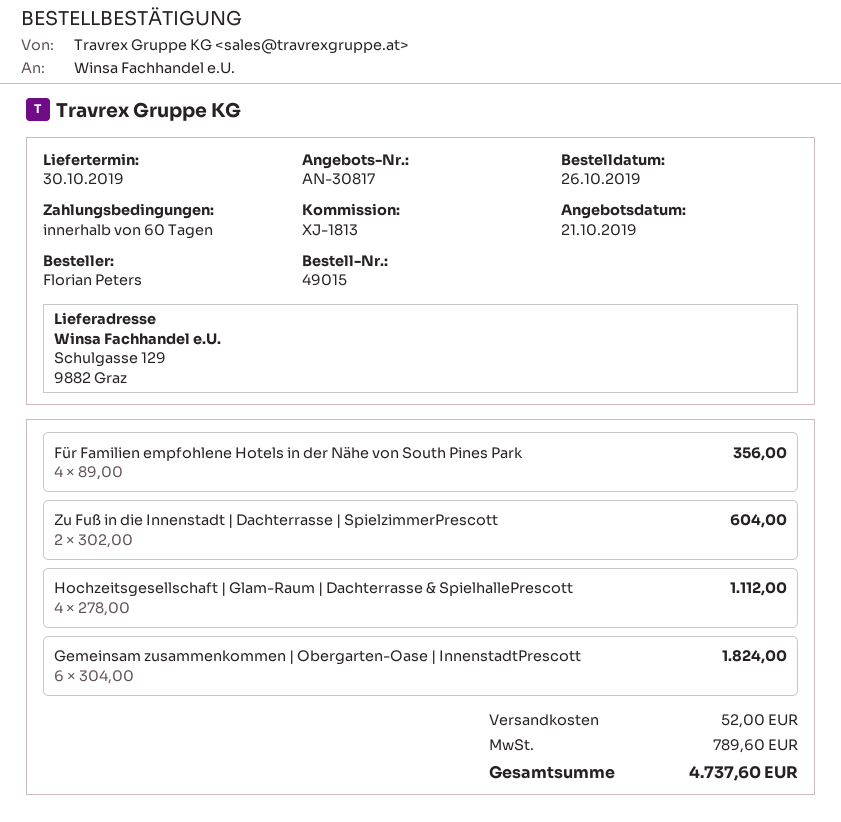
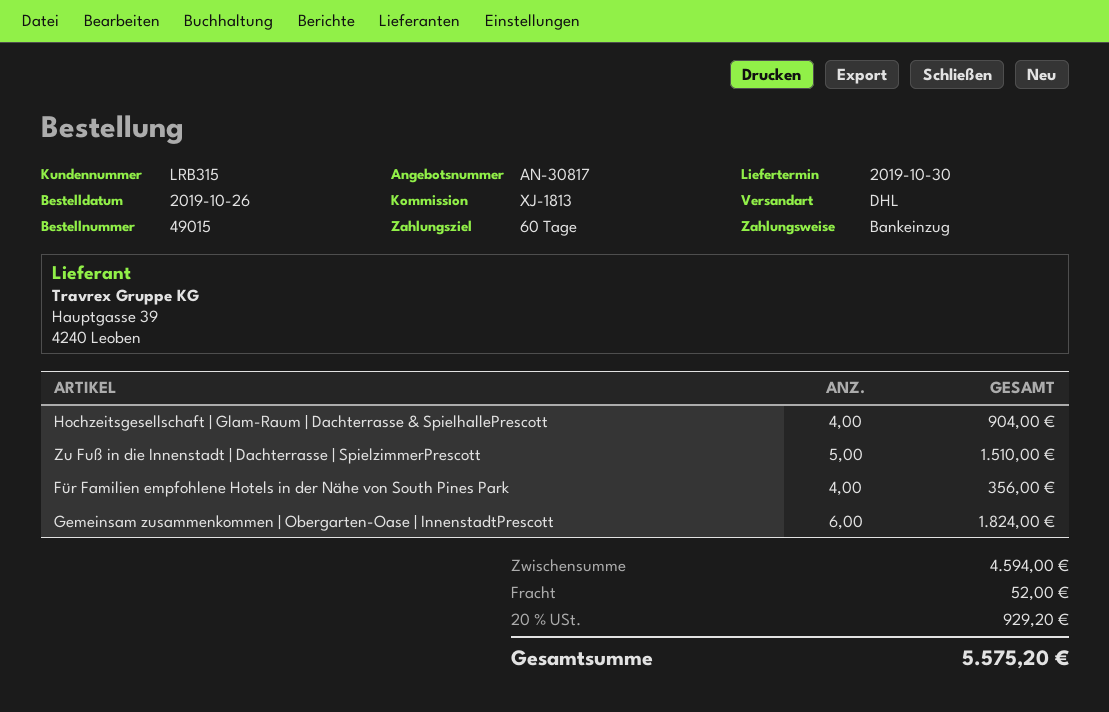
Zu Fuß in die Innenstadt | Dachterrasse | SpielzimmerPrescott: 2 for 604.00 -> 5 for 1510.00
Hochzeitsgesellschaft | Glam-Raum | Dachterrasse & SpielhallePrescott: 4 for 1112.00 -> 4 for 904.00
tax: 789.60 -> 929.20
total: 4737.60 -> 5575.20

